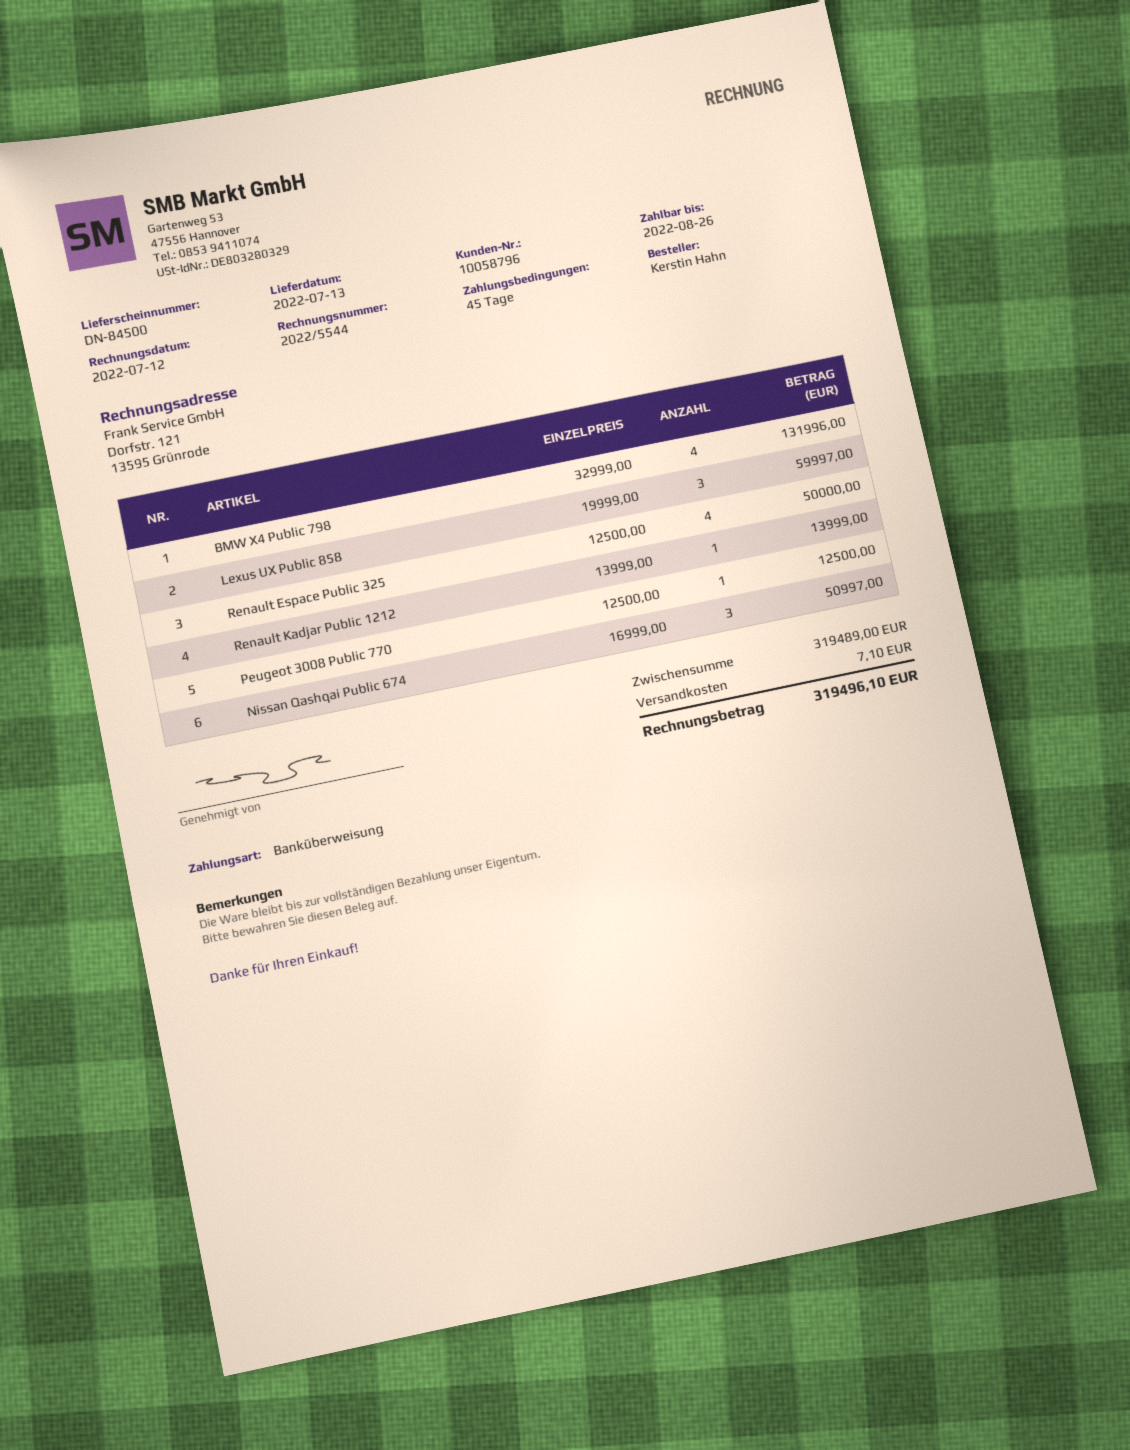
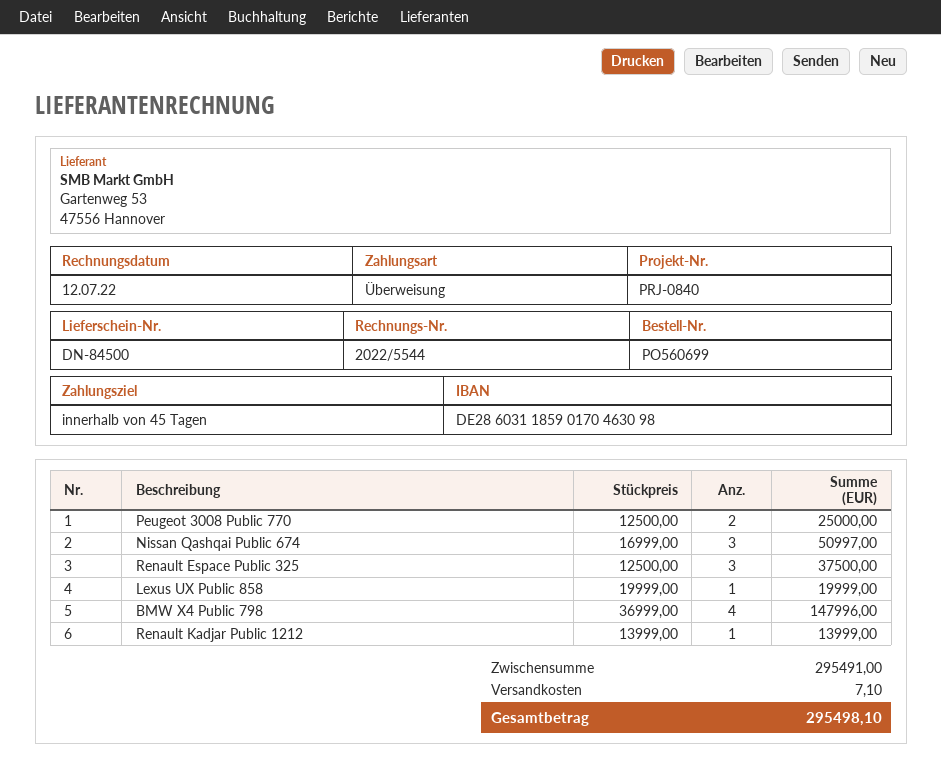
BMW X4 Public 798: 4 x 32999.00 = 131996.00 -> 4 x 36999.00 = 147996.00
Lexus UX Public 858: 3 x 19999.00 = 59997.00 -> 1 x 19999.00 = 19999.00
Renault Espace Public 325: 4 x 12500.00 = 50000.00 -> 3 x 12500.00 = 37500.00
Peugeot 3008 Public 770: 1 x 12500.00 = 12500.00 -> 2 x 12500.00 = 25000.00
subtotal: 319489.00 -> 295491.00
total: 319496.10 -> 295498.10

